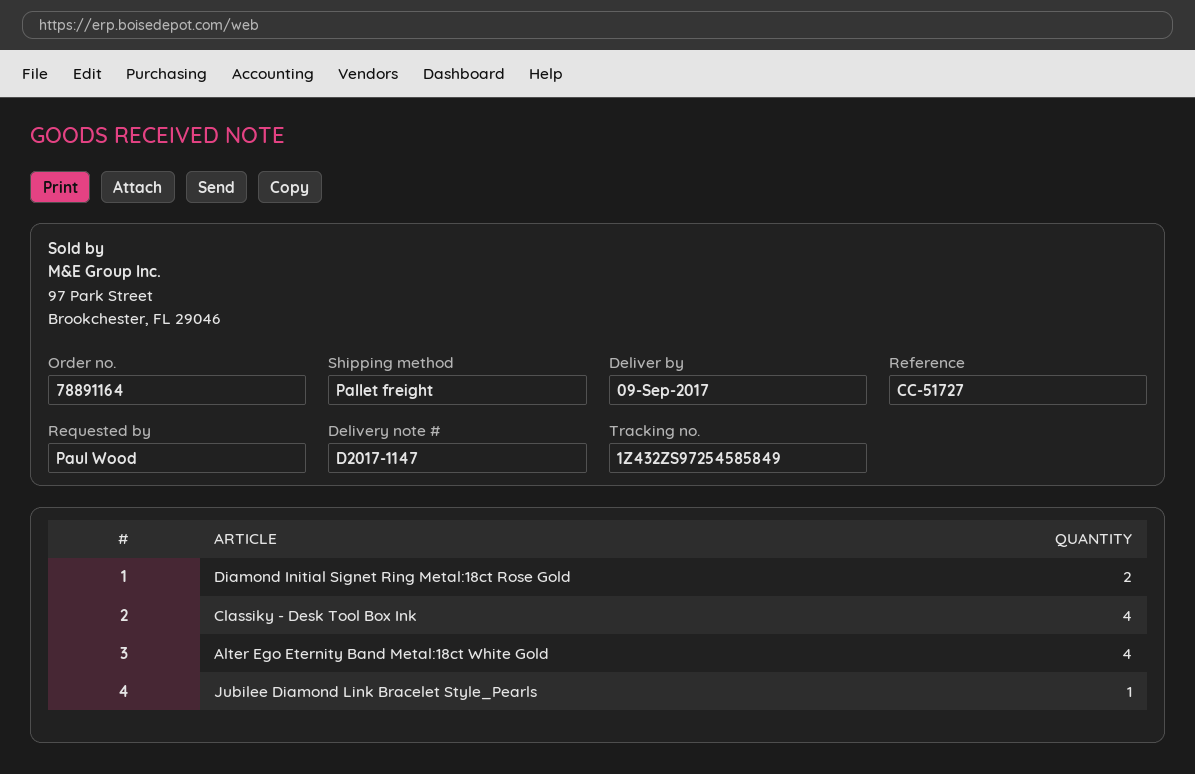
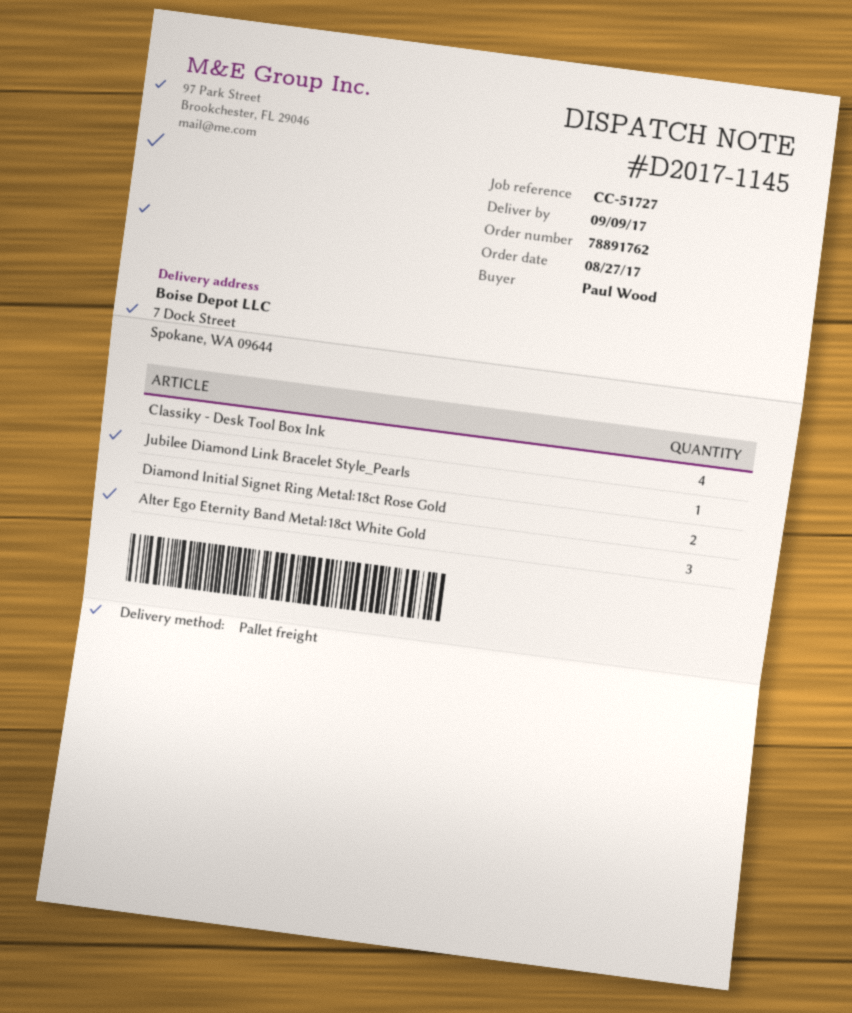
order number: 78891164 -> 78891762
delivery note number: D2017-1147 -> D2017-1145
Alter Ego Eternity Band Metal:18ct White Gold: 4 -> 3

